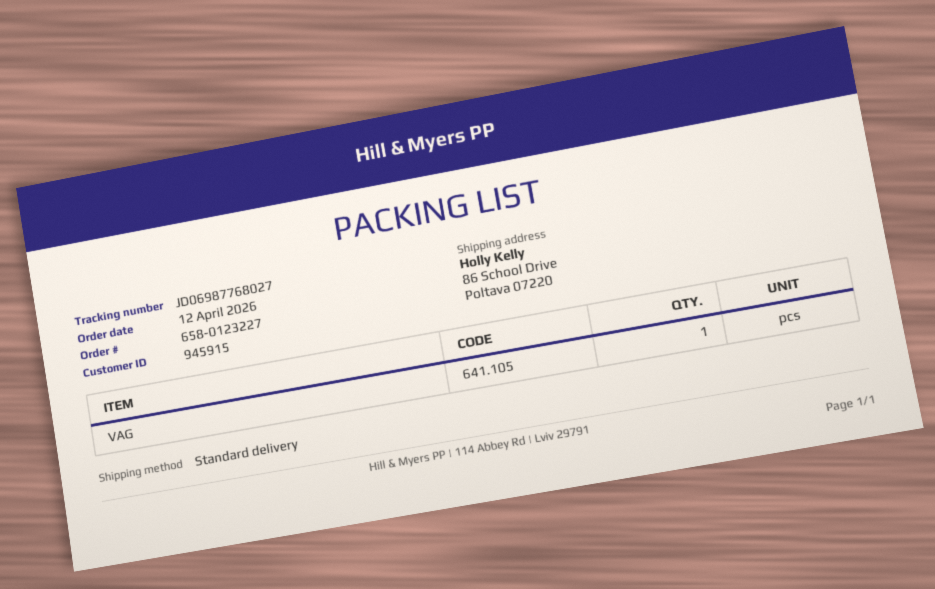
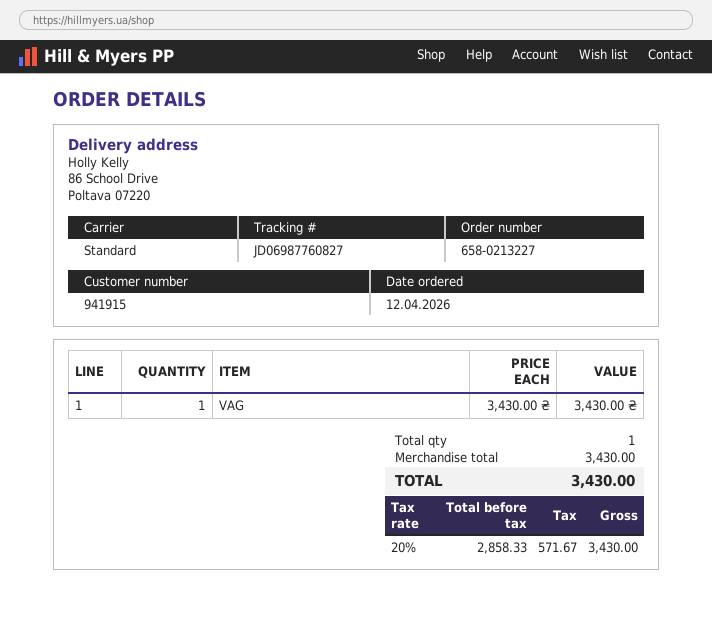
order number: 658-0123227 -> 658-0213227
customer number: 945915 -> 941915
tracking number: JD06987768027 -> JD06987760827

